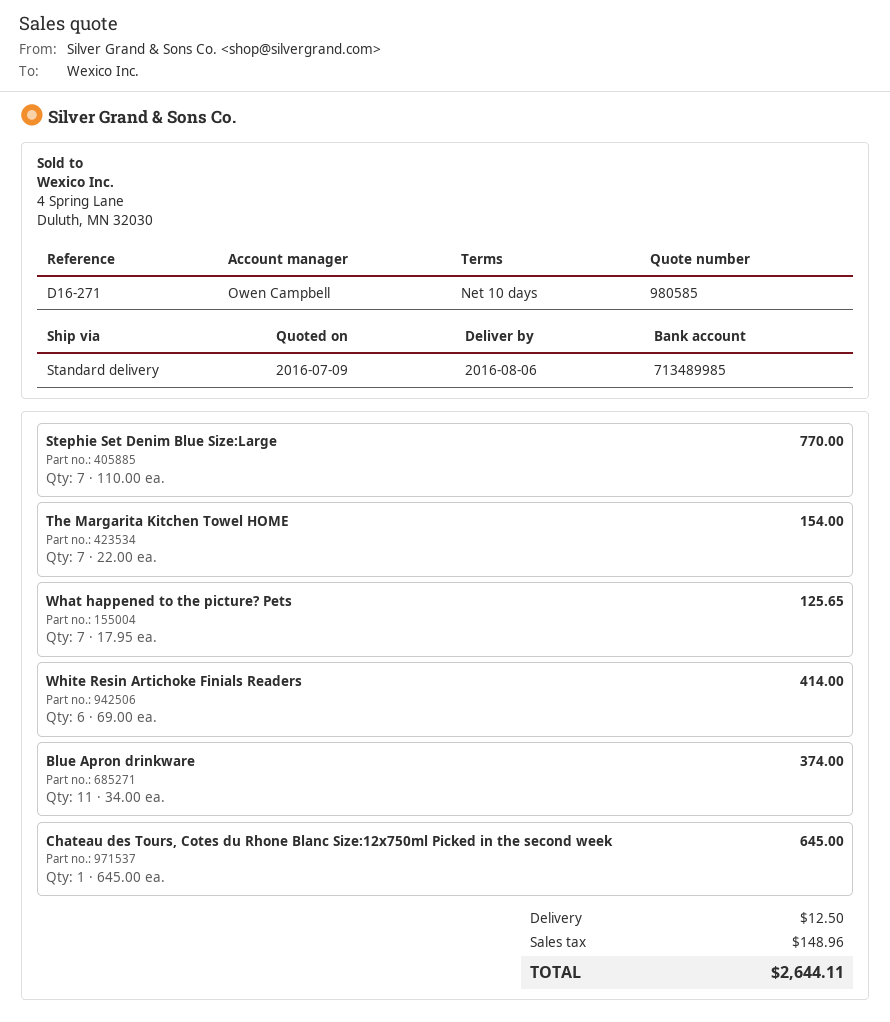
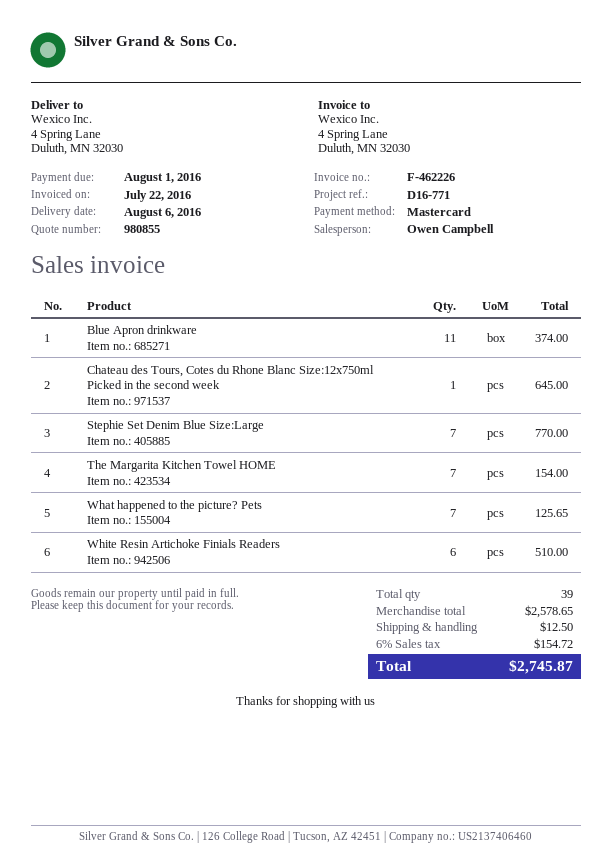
quote number: 980585 -> 980855
reference: D16-271 -> D16-771
White Resin Artichoke Finials Readers: 6 for 414.00 -> 6 for 510.00
tax: 148.96 -> 154.72
total: 2644.11 -> 2745.87

